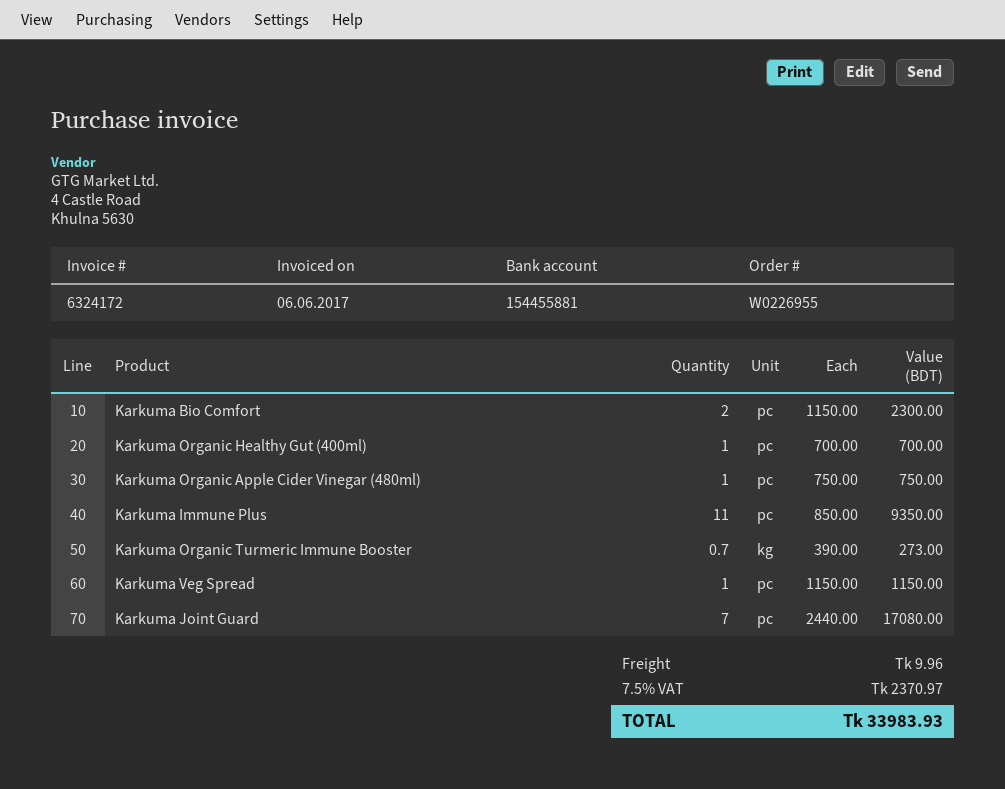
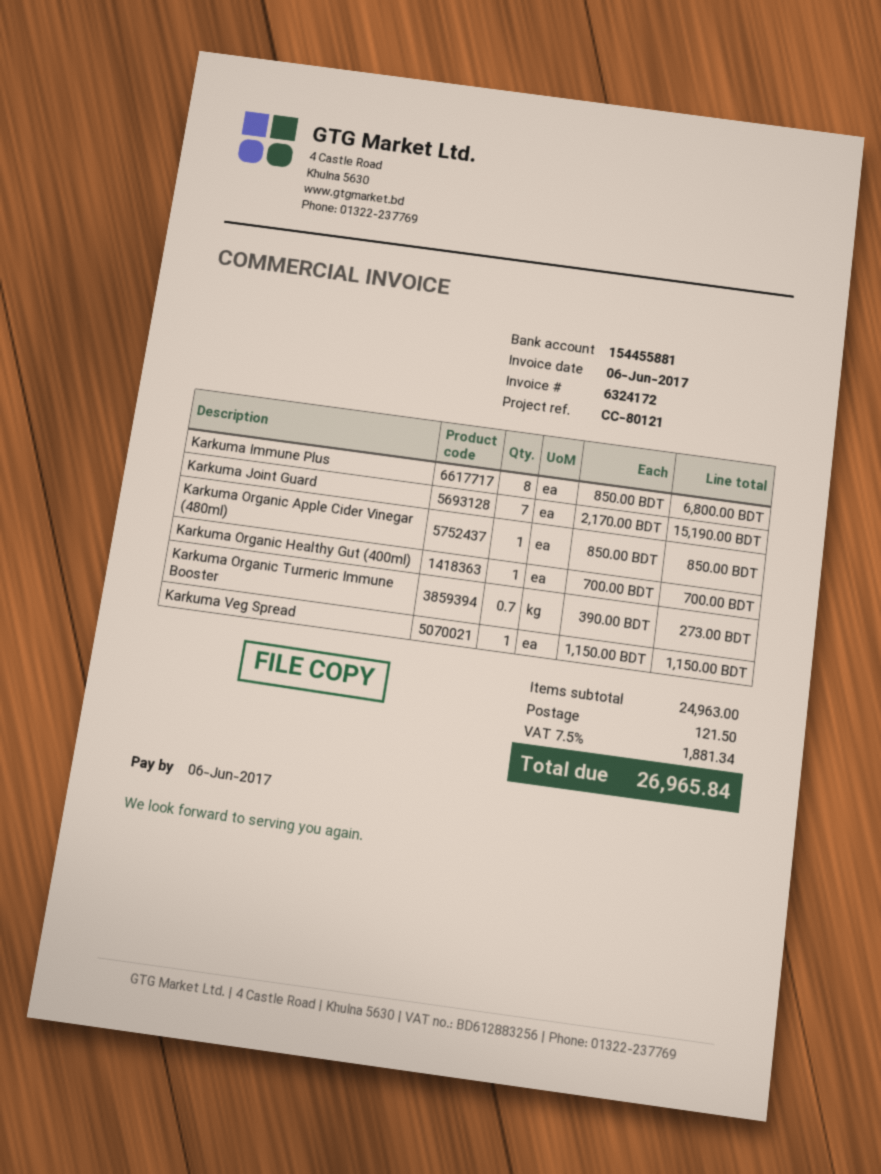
Karkuma Bio Comfort: 2 x 1150.00 = 2300.00 -> none
Karkuma Organic Apple Cider Vinegar (480ml): 1 x 750.00 = 750.00 -> 1 x 850.00 = 850.00
Karkuma Immune Plus: 11 x 850.00 = 9350.00 -> 8 x 850.00 = 6800.00
Karkuma Joint Guard: 7 x 2440.00 = 17080.00 -> 7 x 2170.00 = 15190.00
shipping: 9.96 -> 121.50
tax: 7.5% = 2370.97 -> 7.5% = 1881.34
total: 33983.93 -> 26965.84

